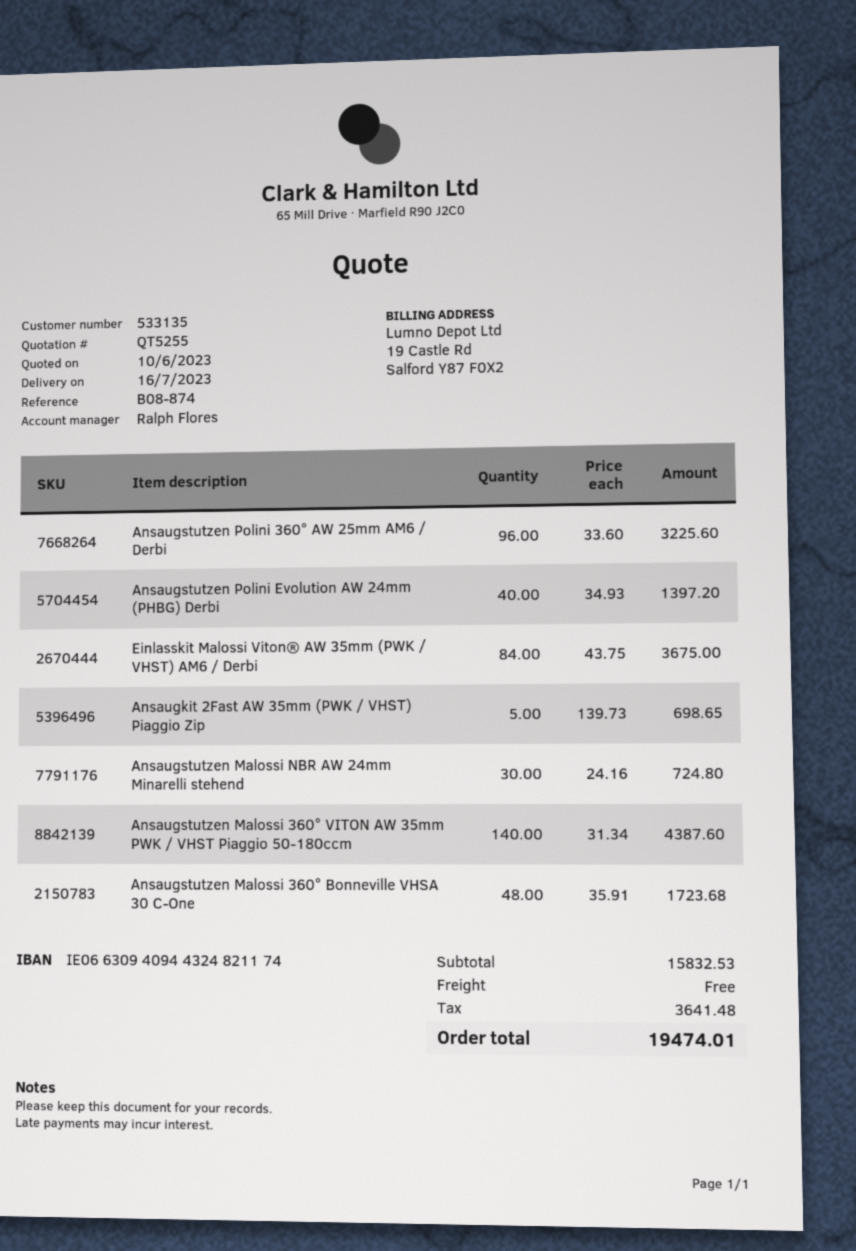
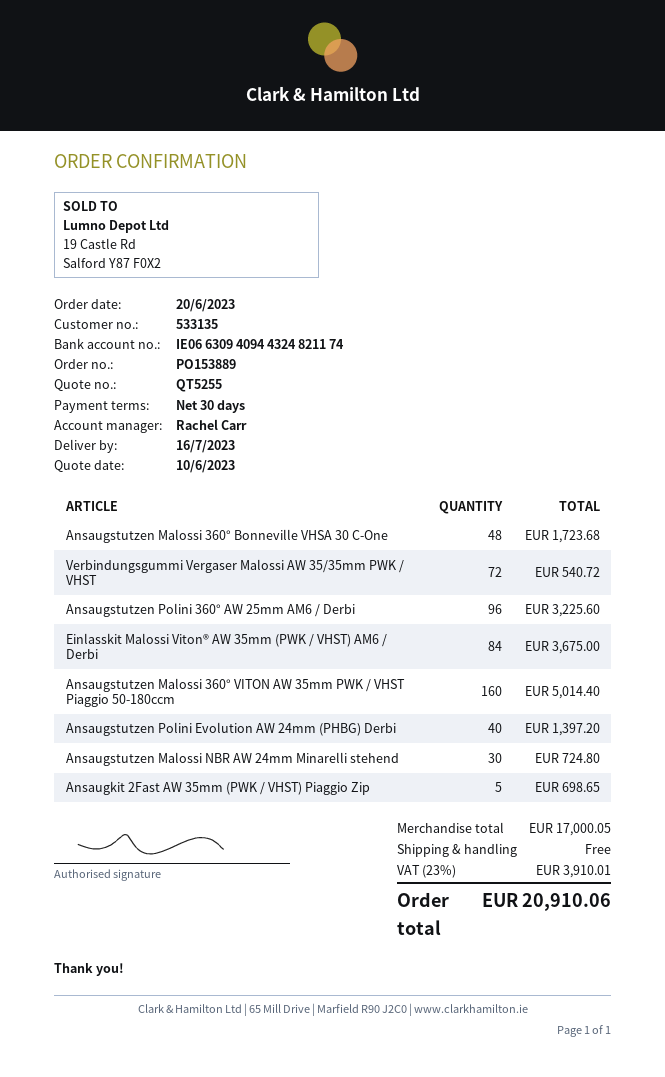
sales rep: Ralph Flores -> Rachel Carr
Ansaugstutzen Malossi 360° VITON AW 35mm PWK / VHST Piaggio 50-180ccm: 140 for 4387.60 -> 160 for 5014.40
Verbindungsgummi Vergaser Malossi AW 35/35mm PWK / VHST: none -> 72 for 540.72
subtotal: 15832.53 -> 17000.05
tax: 3641.48 -> 3910.01
total: 19474.01 -> 20910.06

